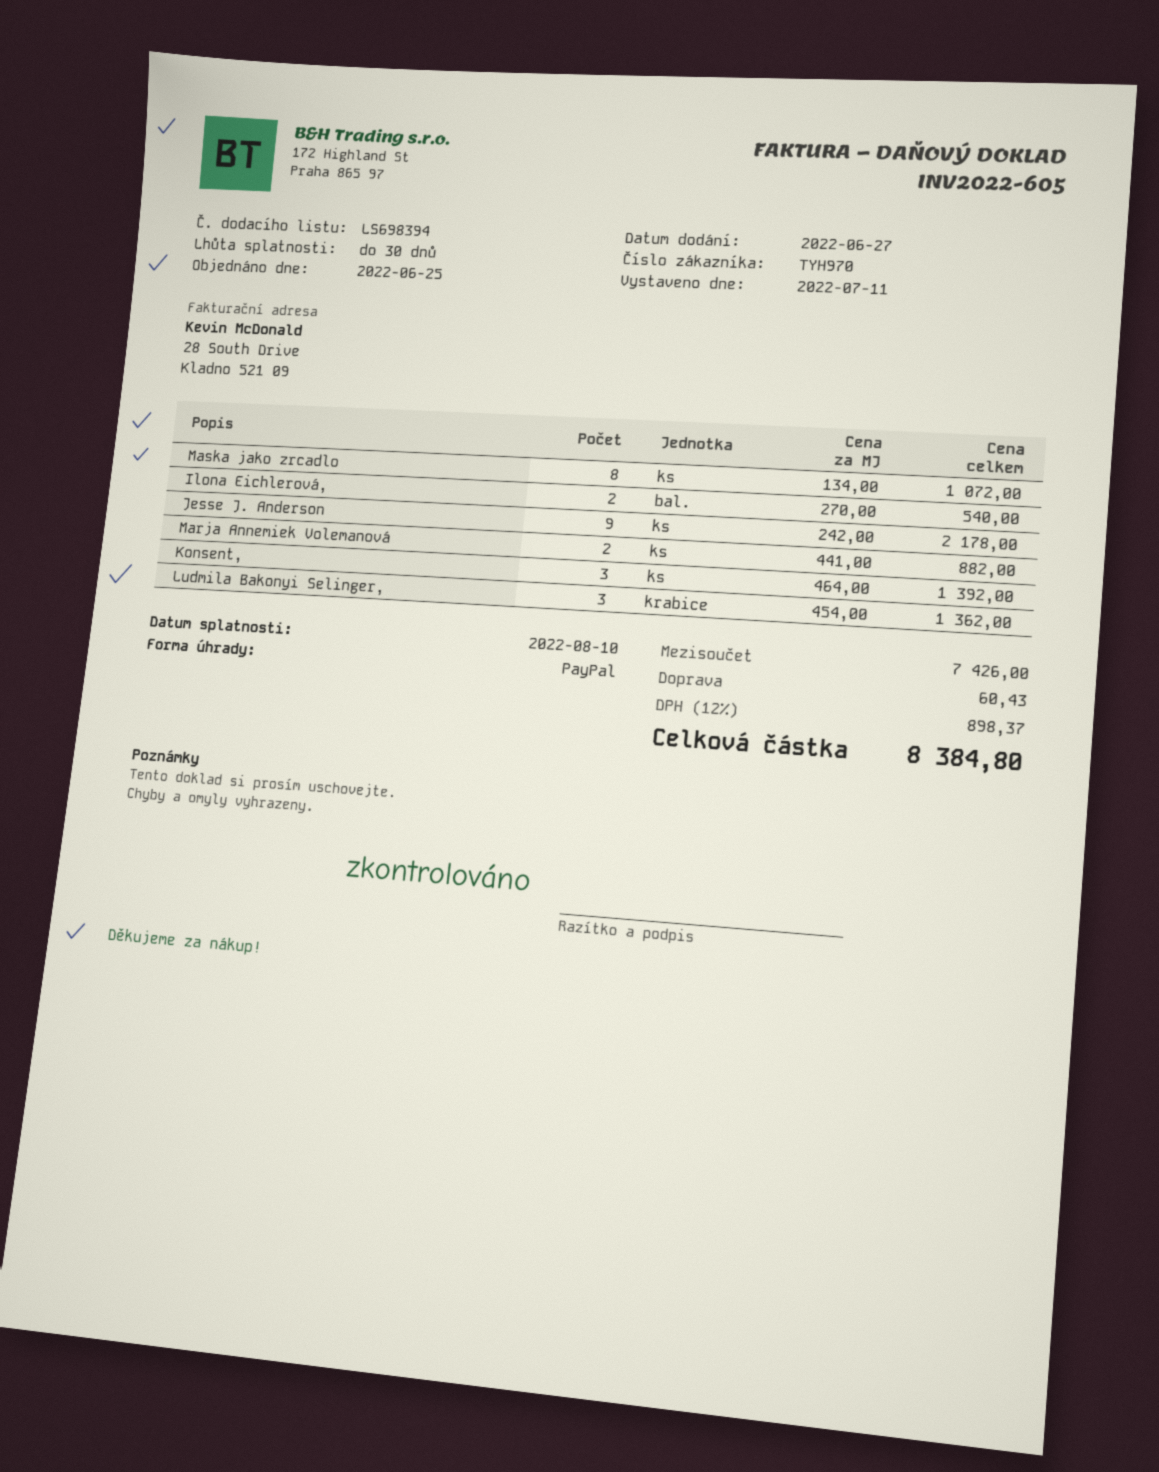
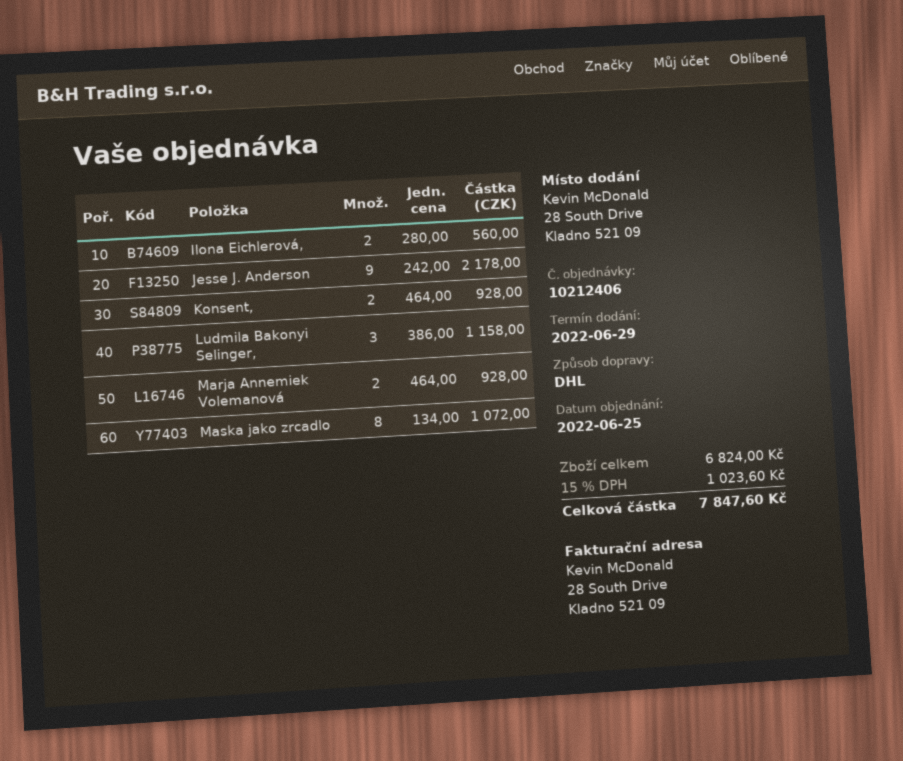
delivery date: 2022-06-27 -> 2022-06-29
Ilona Eichlerová,: 2 x 270.00 = 540.00 -> 2 x 280.00 = 560.00
Marja Annemiek Volemanová: 2 x 441.00 = 882.00 -> 2 x 464.00 = 928.00
Konsent,: 3 x 464.00 = 1392.00 -> 2 x 464.00 = 928.00
Ludmila Bakonyi Selinger,: 3 x 454.00 = 1362.00 -> 3 x 386.00 = 1158.00
subtotal: 7426.00 -> 6824.00
shipping: 60.43 -> none
tax: 12% = 898.37 -> 15% = 1023.60
total: 8384.80 -> 7847.60

